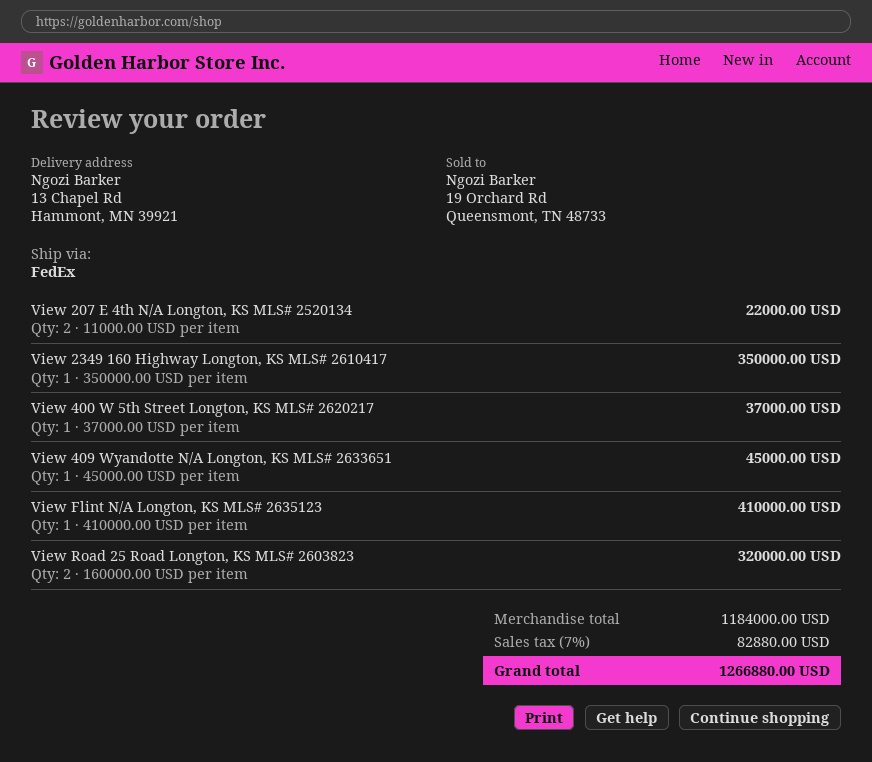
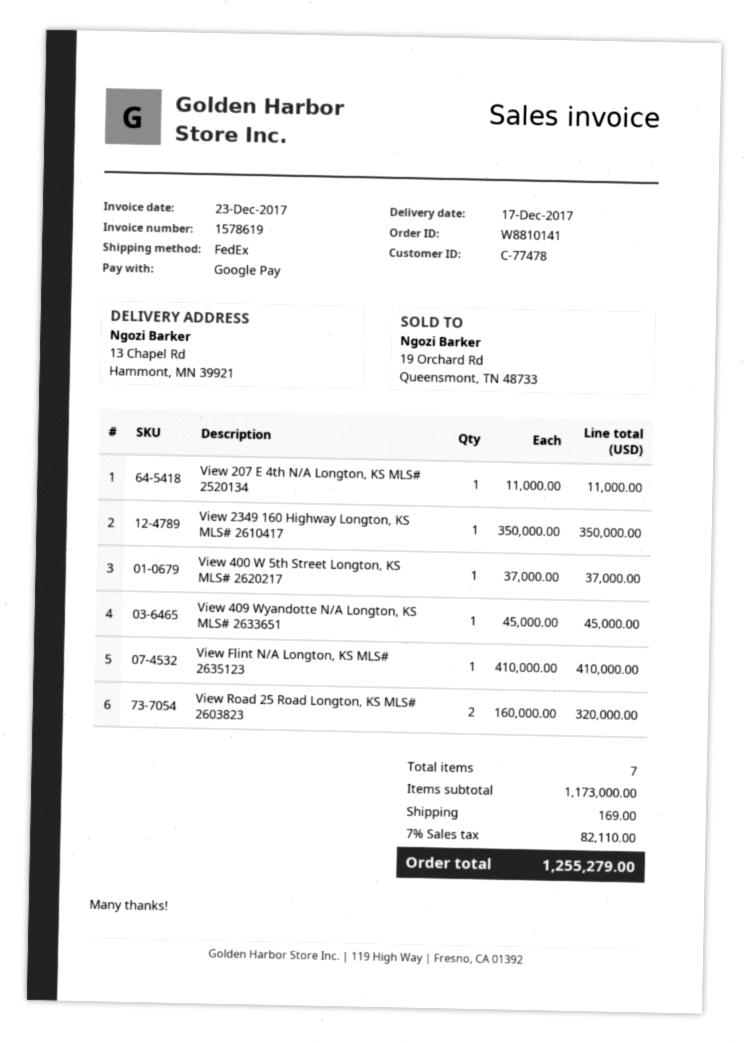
View 207 E 4th N/A Longton, KS MLS# 2520134: 2 x 11000.00 = 22000.00 -> 1 x 11000.00 = 11000.00
subtotal: 1184000.00 -> 1173000.00
shipping: none -> 169.00
tax: 7% = 82880.00 -> 7% = 82110.00
total: 1266880.00 -> 1255279.00

